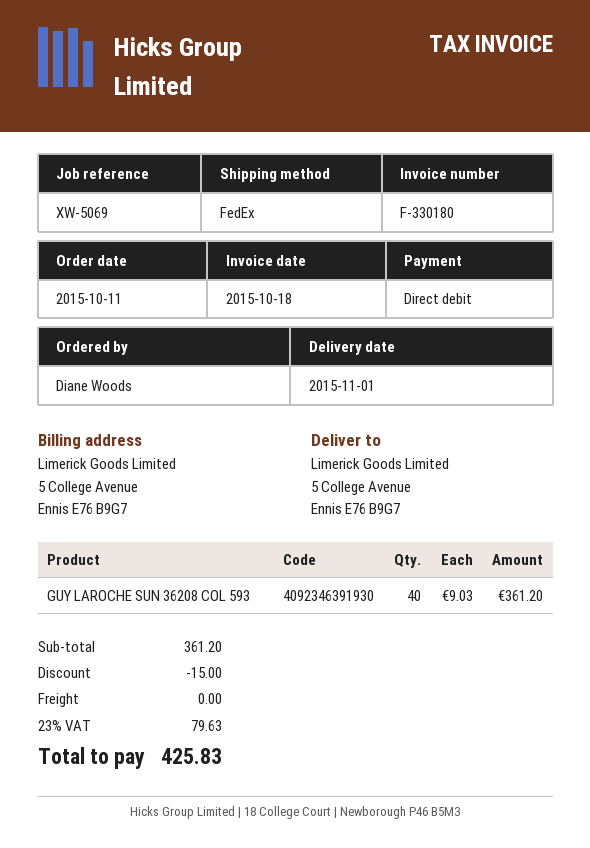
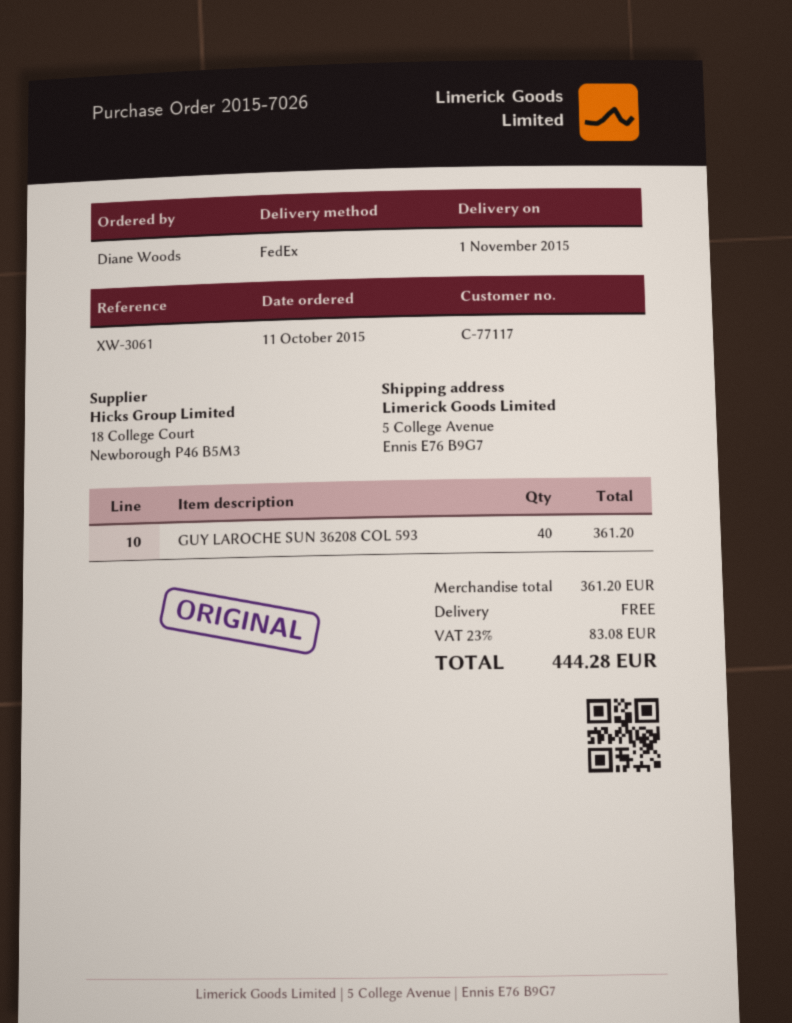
reference: XW-5069 -> XW-3061
discount: 15.00 -> none
tax: 23% = 79.63 -> 23% = 83.08
total: 425.83 -> 444.28

